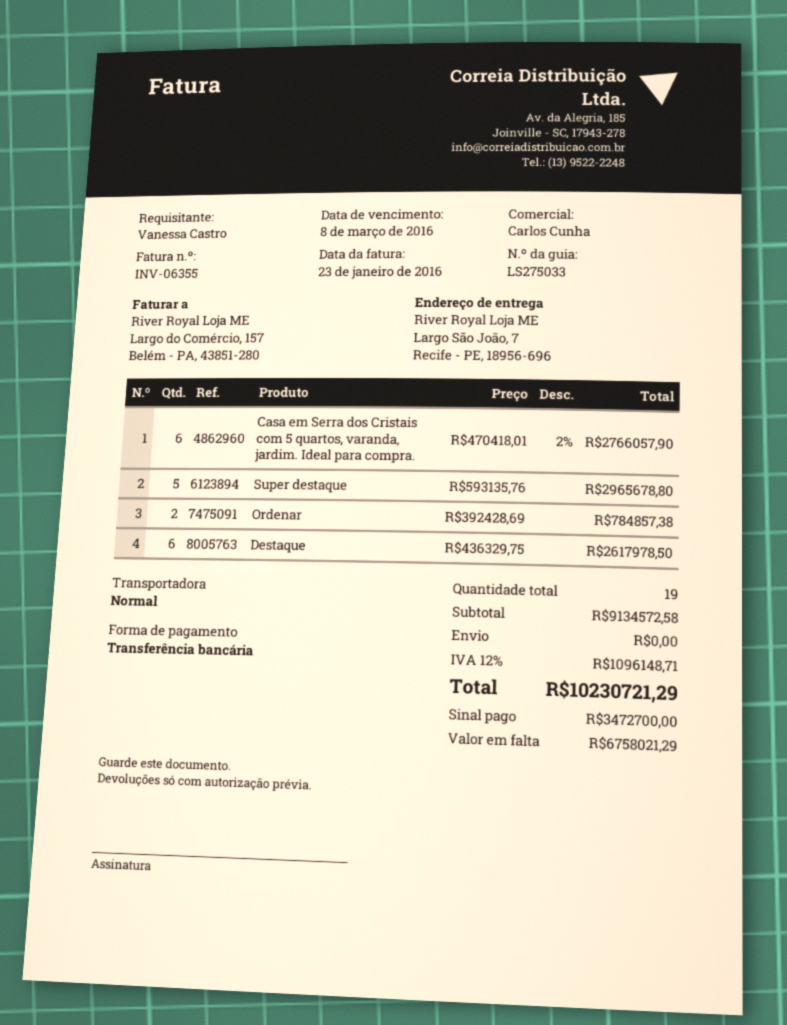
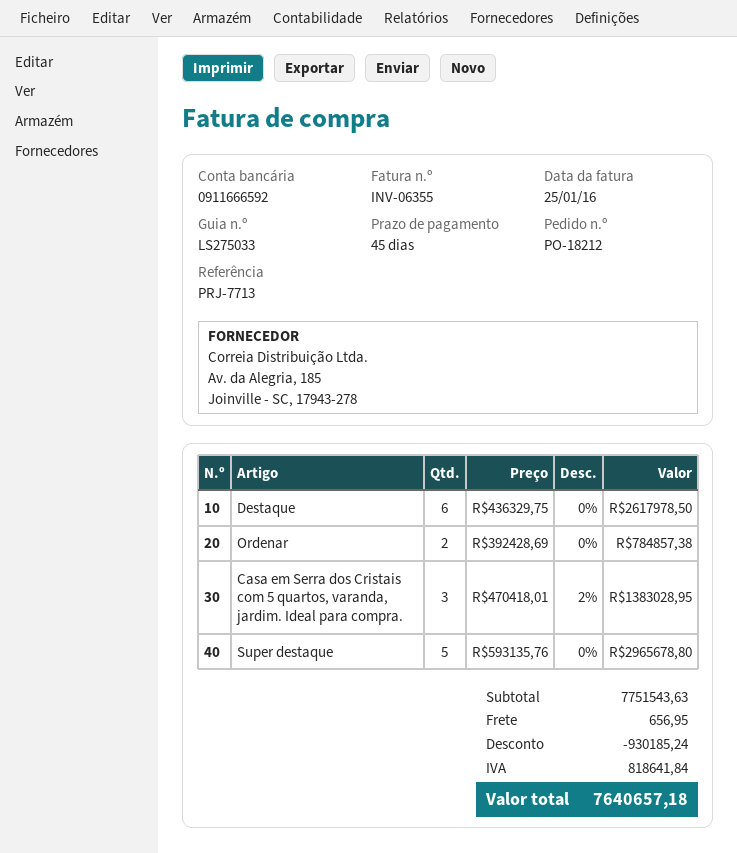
invoice date: 2016-01-23 -> 2016-01-25
Casa em Serra dos Cristais com 5 quartos, varanda, jardim. Ideal para compra.: 6 x 470418.01 - 2% = 2766057.90 -> 3 x 470418.01 - 2% = 1383028.95
subtotal: 9134572.58 -> 7751543.63
discount: none -> 930185.24
shipping: 0.00 -> 656.95
tax: 1096148.71 -> 818641.84
total: 10230721.29 -> 7640657.18

